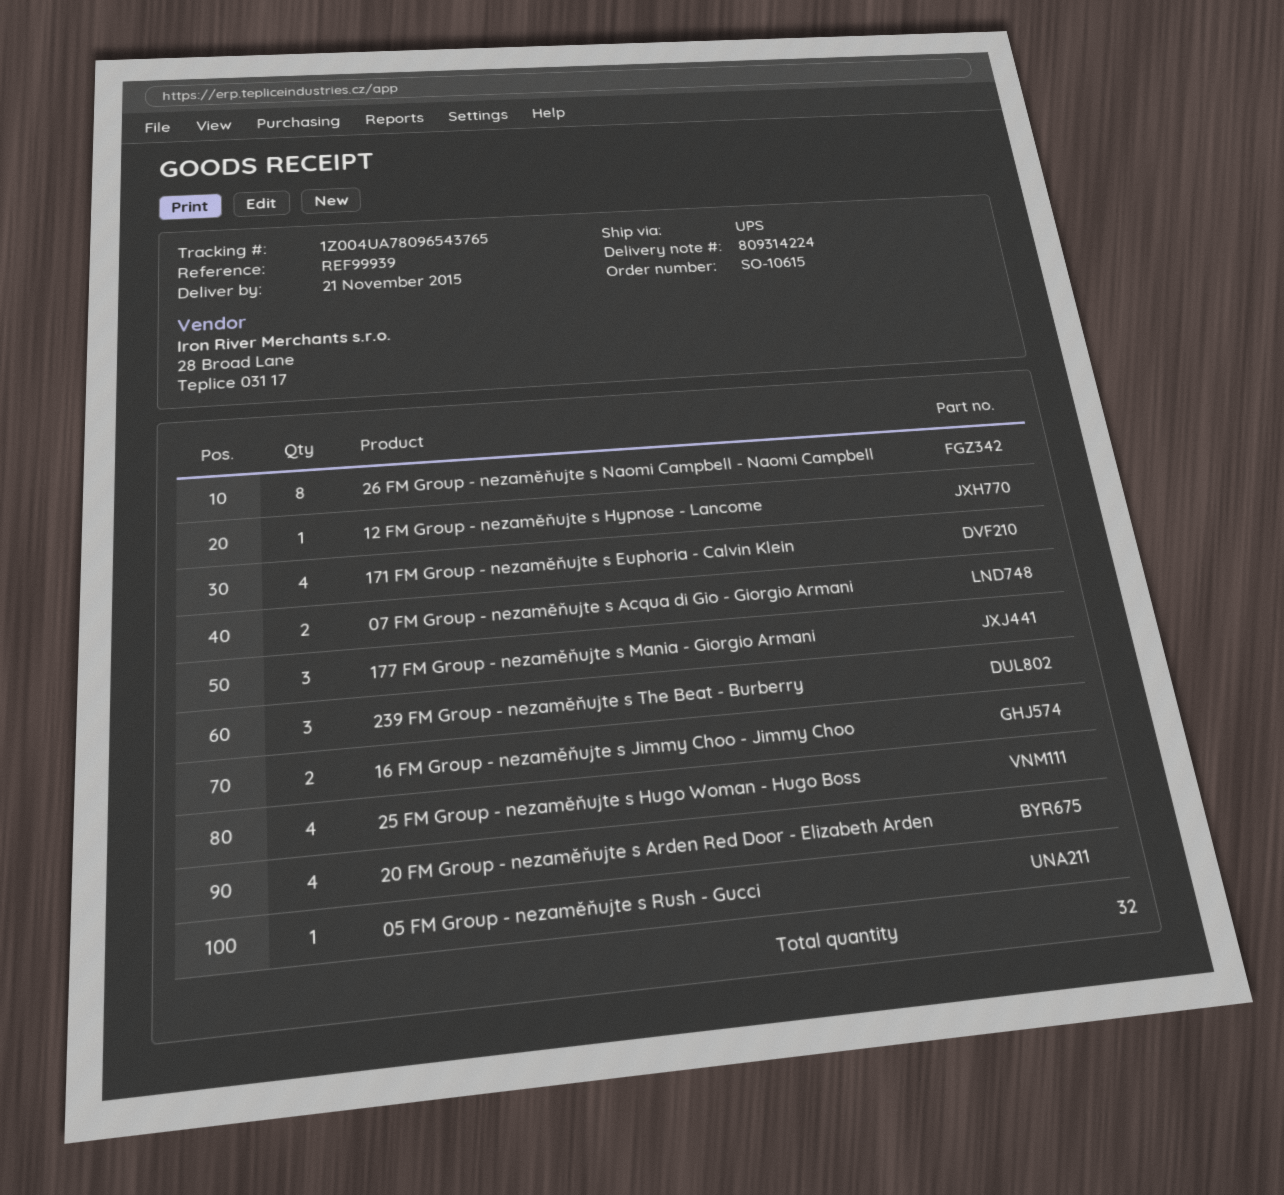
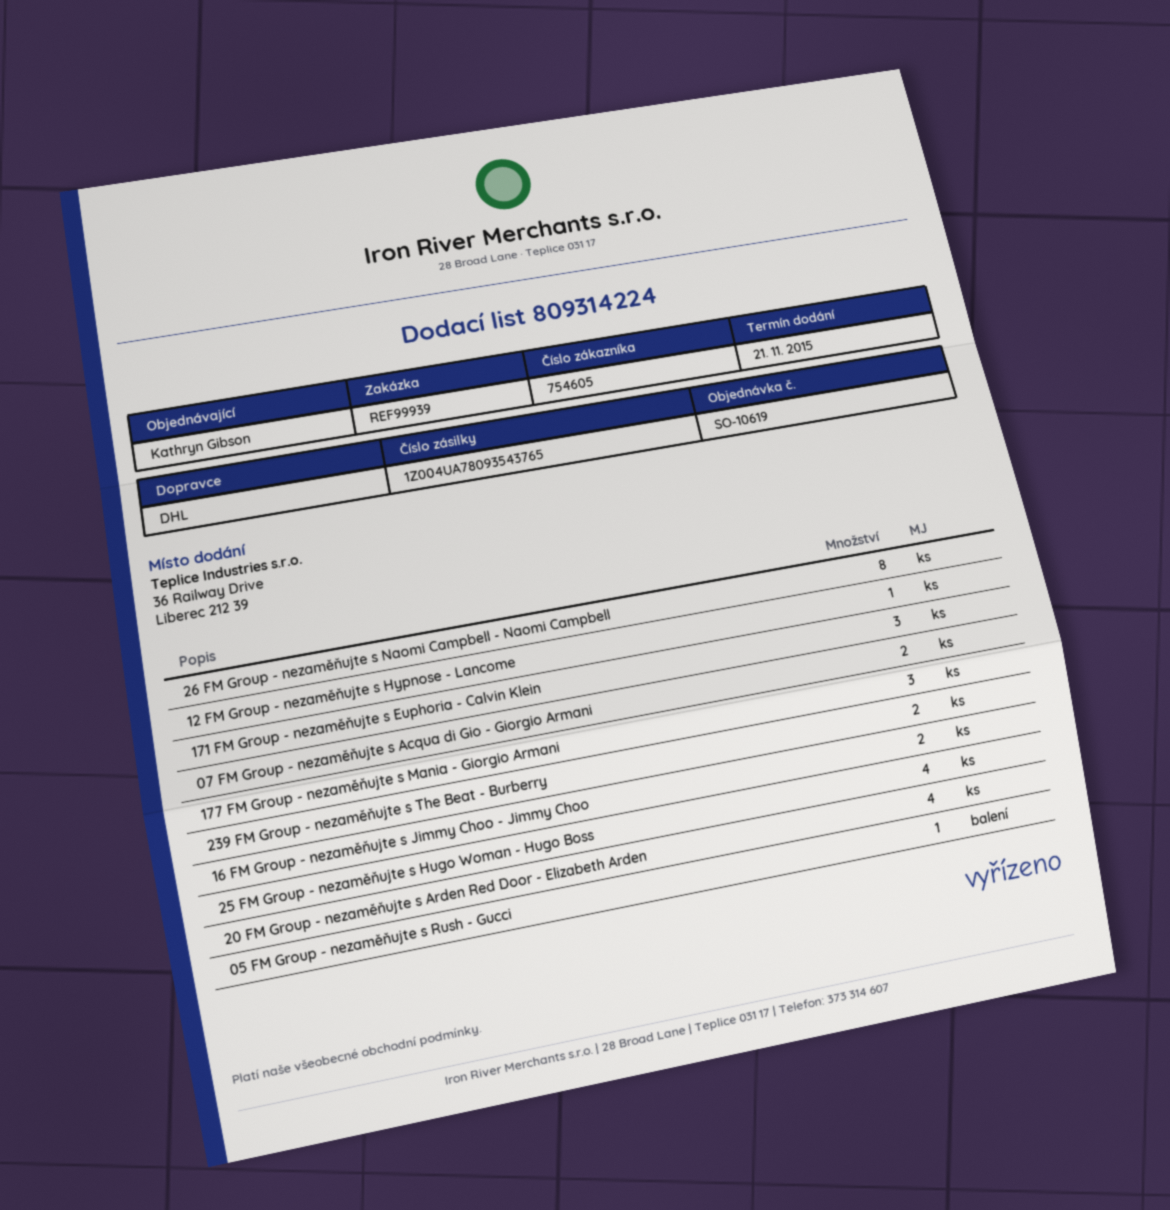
order number: SO-10615 -> SO-10619
shipping method: UPS -> DHL
tracking number: 1Z004UA78096543765 -> 1Z004UA78093543765
171 FM Group - nezaměňujte s Euphoria - Calvin Klein: 4 -> 3
239 FM Group - nezaměňujte s The Beat - Burberry: 3 -> 2

